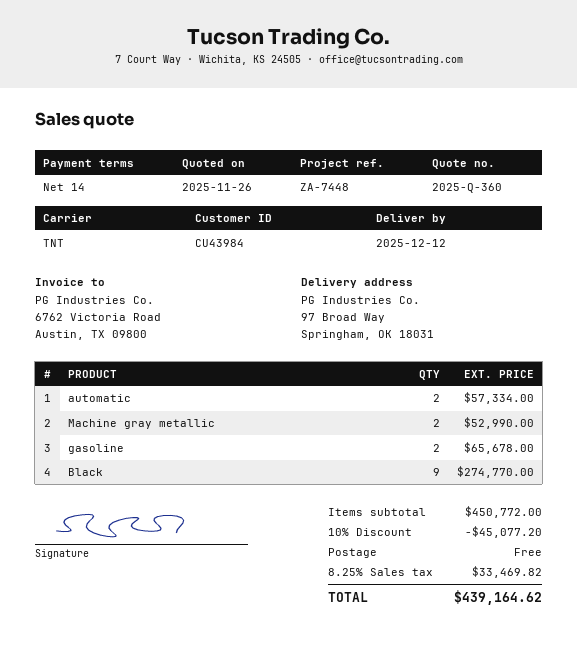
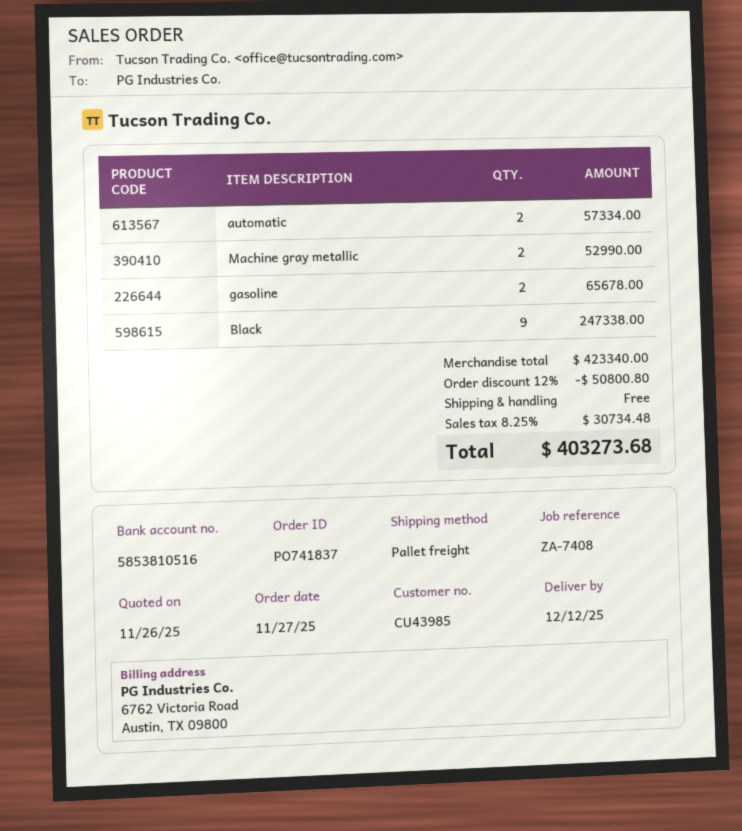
customer number: CU43984 -> CU43985
reference: ZA-7448 -> ZA-7408
shipping method: TNT -> pallet freight
Black: 9 for 274770.00 -> 9 for 247338.00
subtotal: 450772.00 -> 423340.00
discount: 10% = 45077.20 -> 12% = 50800.80
tax: 8.25% = 33469.82 -> 8.25% = 30734.48
total: 439164.62 -> 403273.68

